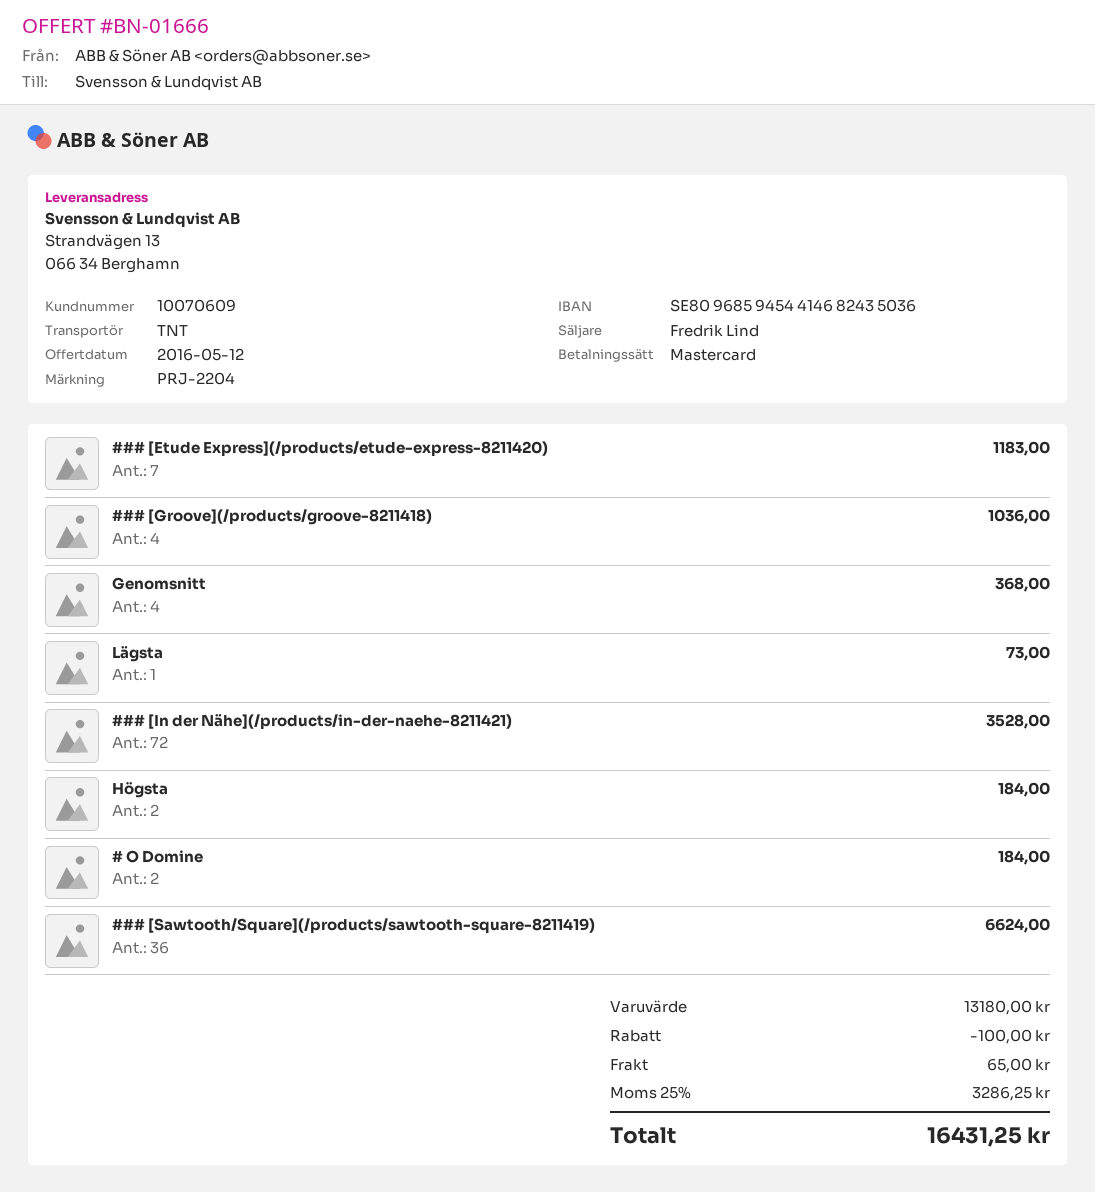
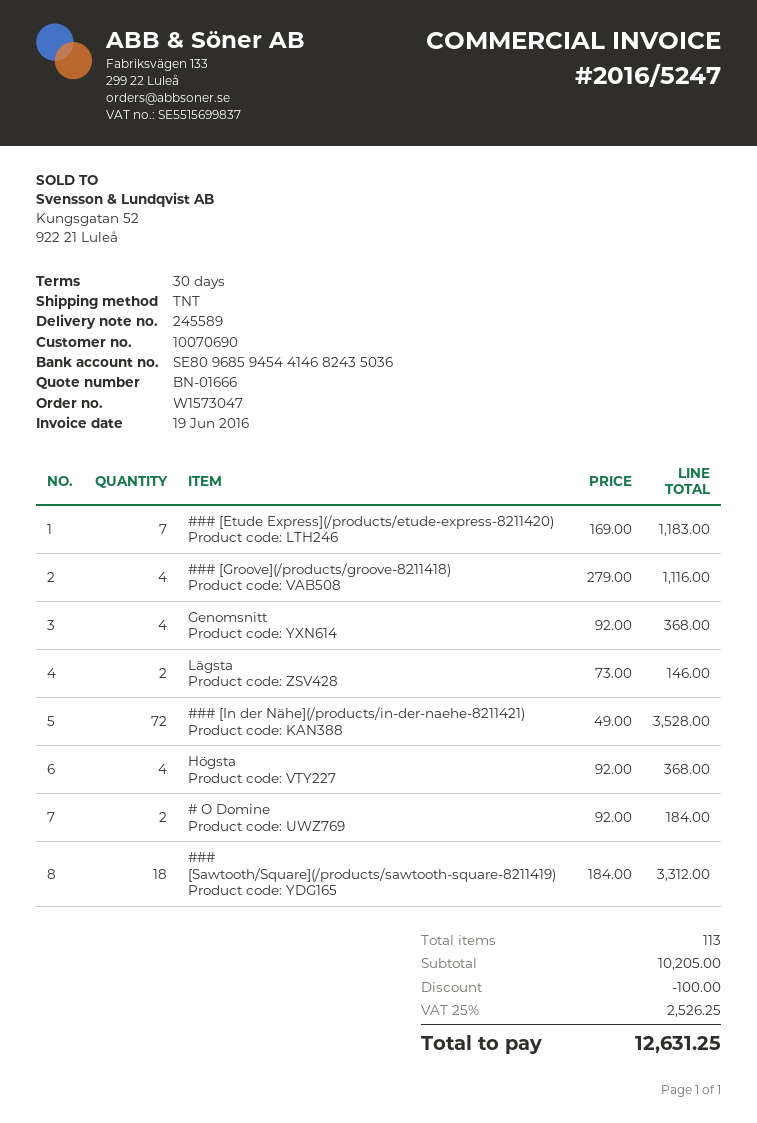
customer number: 10070609 -> 10070690
### [Groove](/products/groove-8211418): 4 for 1036.00 -> 4 for 1116.00
Lägsta: 1 for 73.00 -> 2 for 146.00
Högsta: 2 for 184.00 -> 4 for 368.00
### [Sawtooth/Square](/products/sawtooth-square-8211419): 36 for 6624.00 -> 18 for 3312.00
subtotal: 13180.00 -> 10205.00
shipping: 65.00 -> none
tax: 25% = 3286.25 -> 25% = 2526.25
total: 16431.25 -> 12631.25

